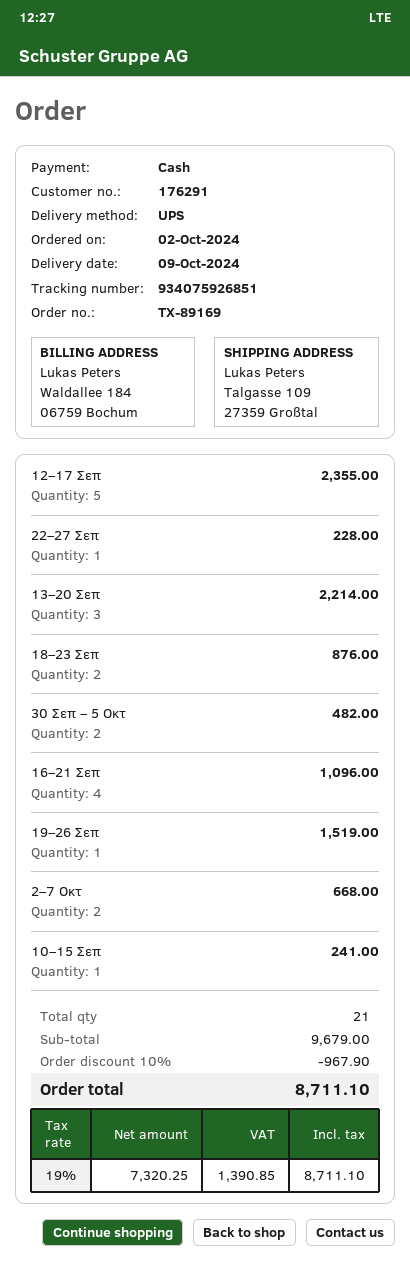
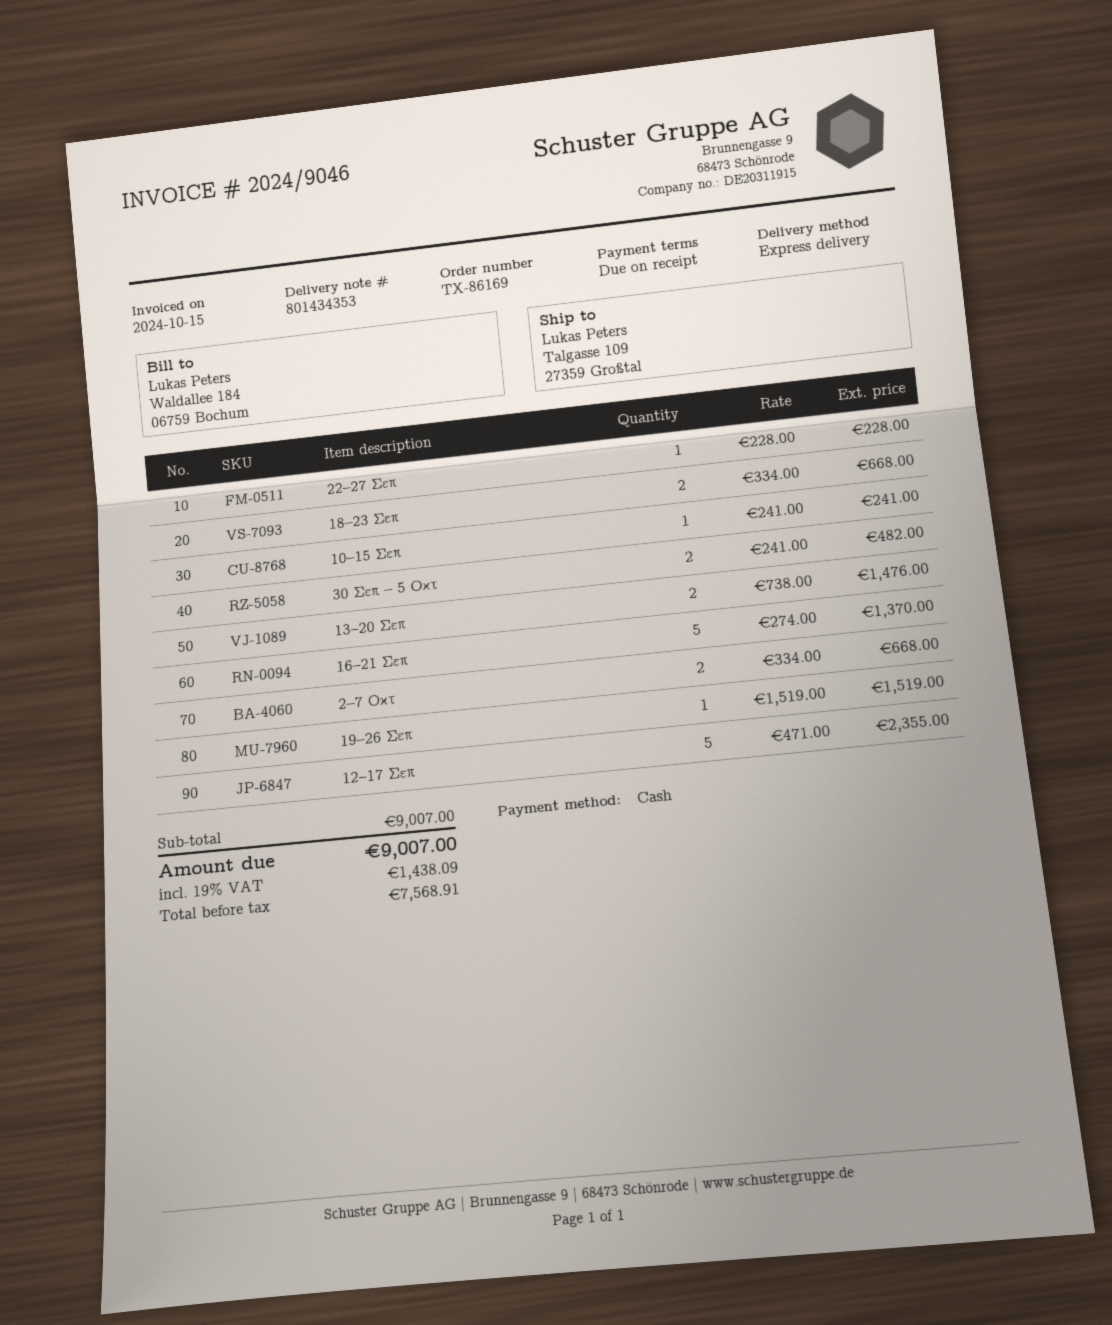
order number: TX-89169 -> TX-86169
shipping method: UPS -> express
13–20 Σεπ: 3 for 2214.00 -> 2 for 1476.00
18–23 Σεπ: 2 for 876.00 -> 2 for 668.00
16–21 Σεπ: 4 for 1096.00 -> 5 for 1370.00
subtotal: 9679.00 -> 9007.00
discount: 10% = 967.90 -> none
net: 7320.25 -> 7568.91
tax: 19% = 1390.85 -> 19% = 1438.09
total: 8711.10 -> 9007.00

